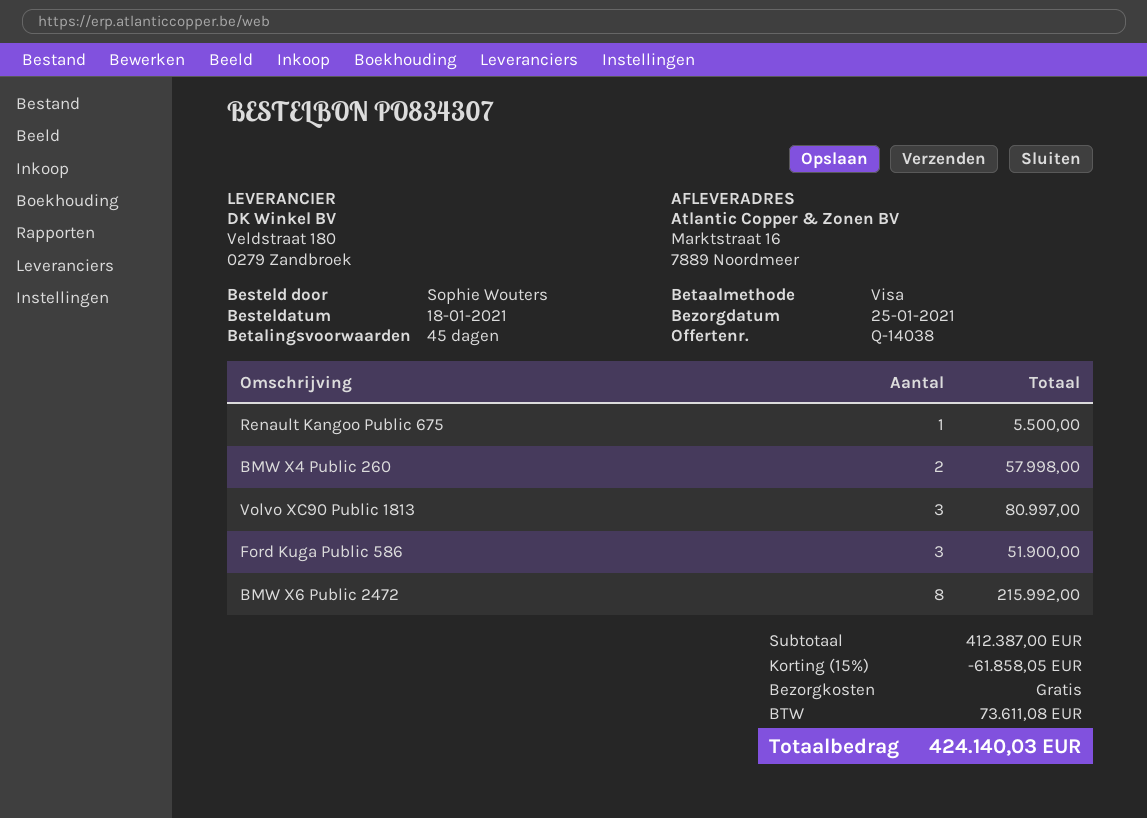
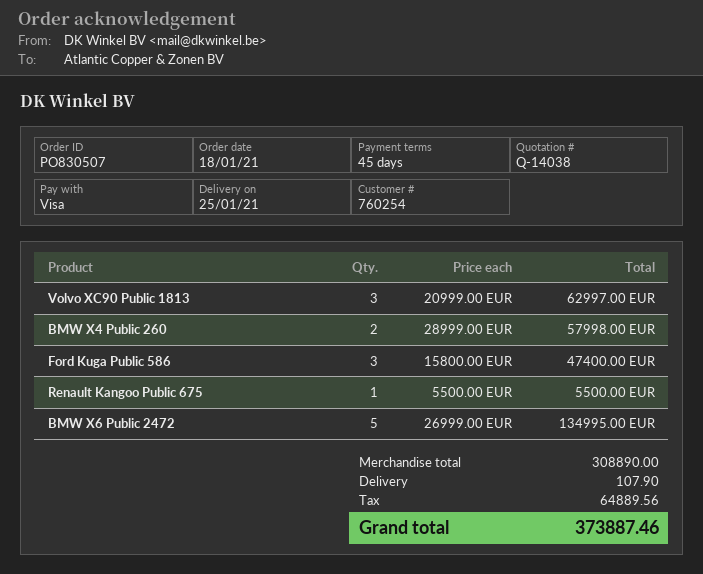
order number: PO834307 -> PO830507
Volvo XC90 Public 1813: 3 for 80997.00 -> 3 for 62997.00
Ford Kuga Public 586: 3 for 51900.00 -> 3 for 47400.00
BMW X6 Public 2472: 8 for 215992.00 -> 5 for 134995.00
subtotal: 412387.00 -> 308890.00
discount: 15% = 61858.05 -> none
shipping: 0.00 -> 107.90
tax: 73611.08 -> 64889.56
total: 424140.03 -> 373887.46

